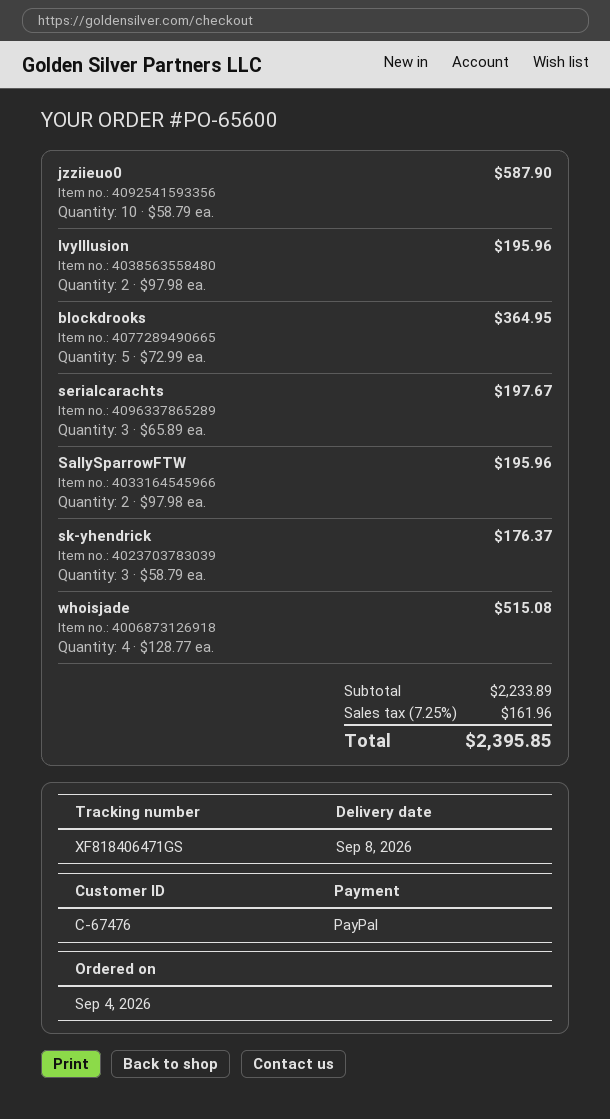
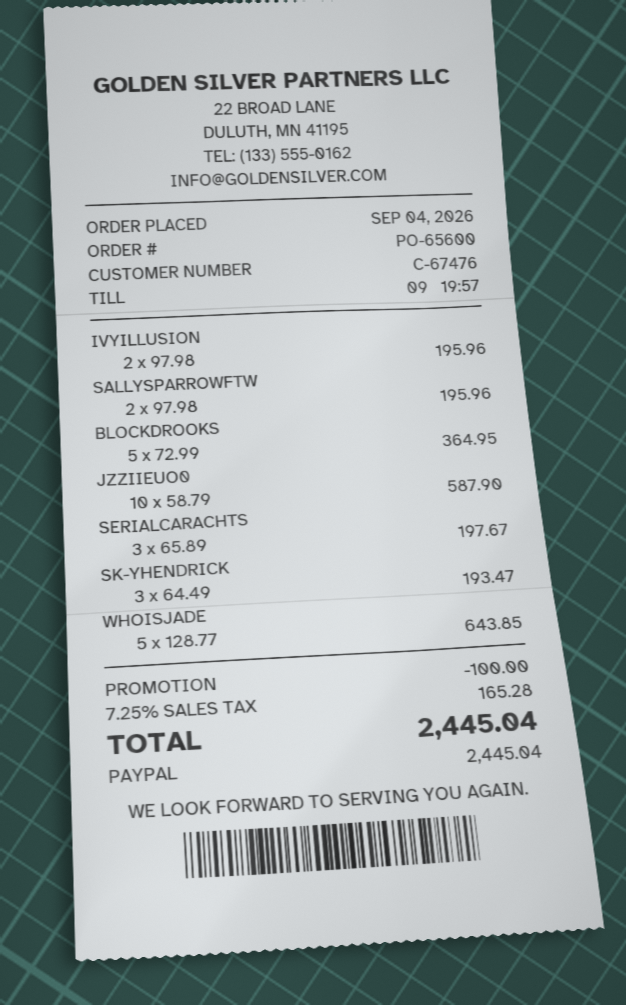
sk-yhendrick: 3 x 58.79 = 176.37 -> 3 x 64.49 = 193.47
whoisjade: 4 x 128.77 = 515.08 -> 5 x 128.77 = 643.85
discount: none -> 100.00
tax: 7.25% = 161.96 -> 7.25% = 165.28
total: 2395.85 -> 2445.04

